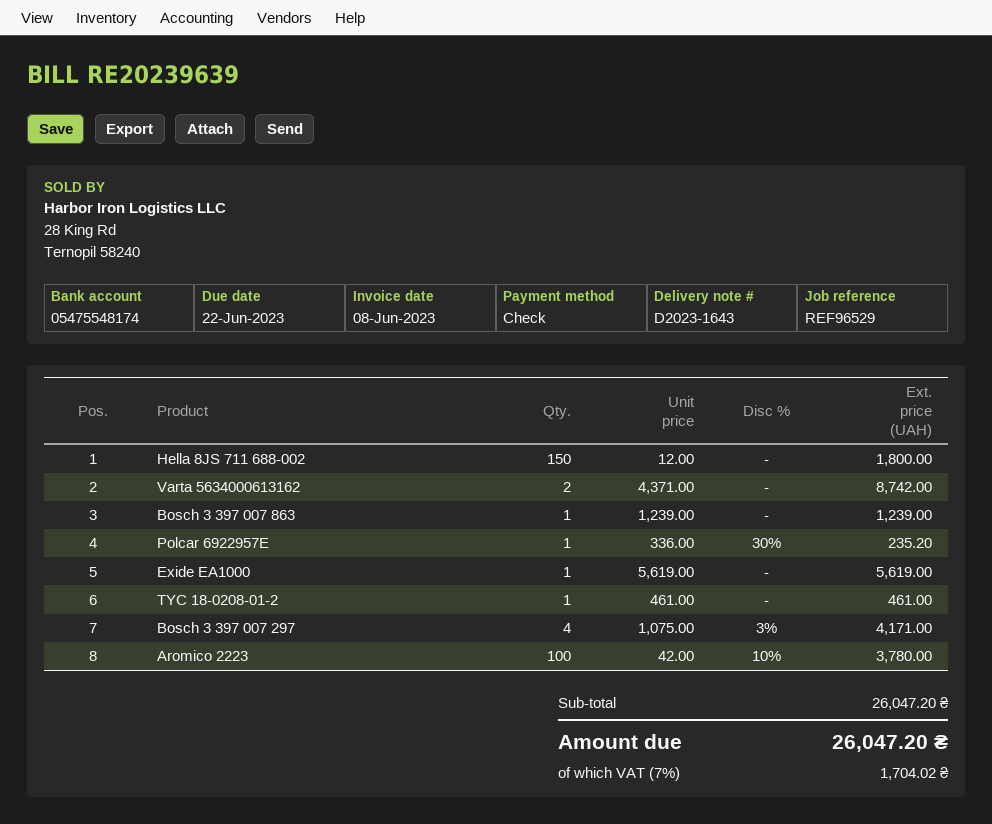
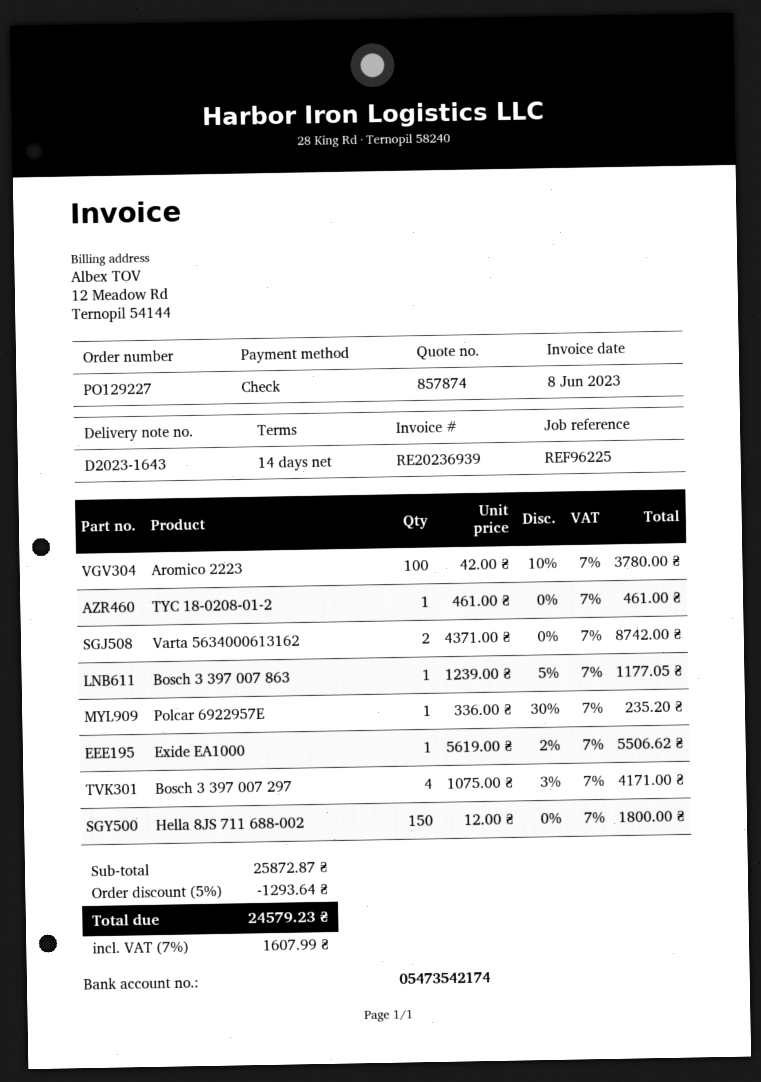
invoice number: RE20239639 -> RE20236939
reference: REF96529 -> REF96225
bank account: 05475548174 -> 05473542174
Bosch 3 397 007 863: 1 x 1239.00 = 1239.00 -> 1 x 1239.00 - 5% = 1177.05
Exide EA1000: 1 x 5619.00 = 5619.00 -> 1 x 5619.00 - 2% = 5506.62
subtotal: 26047.20 -> 25872.87
discount: none -> 5% = 1293.64
tax: 7% = 1704.02 -> 7% = 1607.99
total: 26047.20 -> 24579.23

